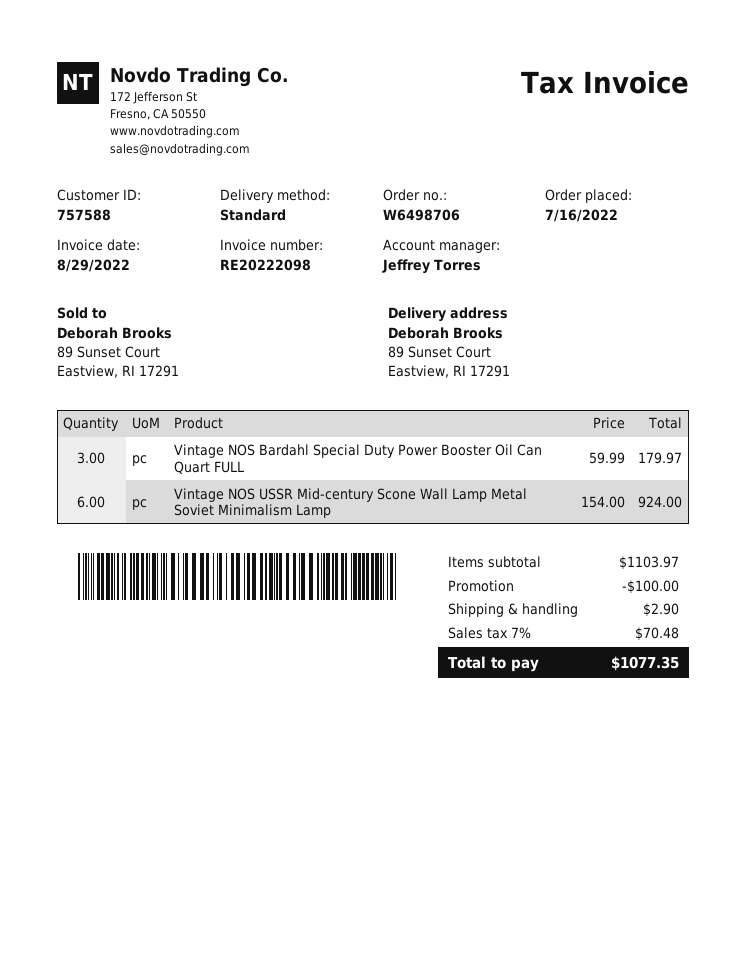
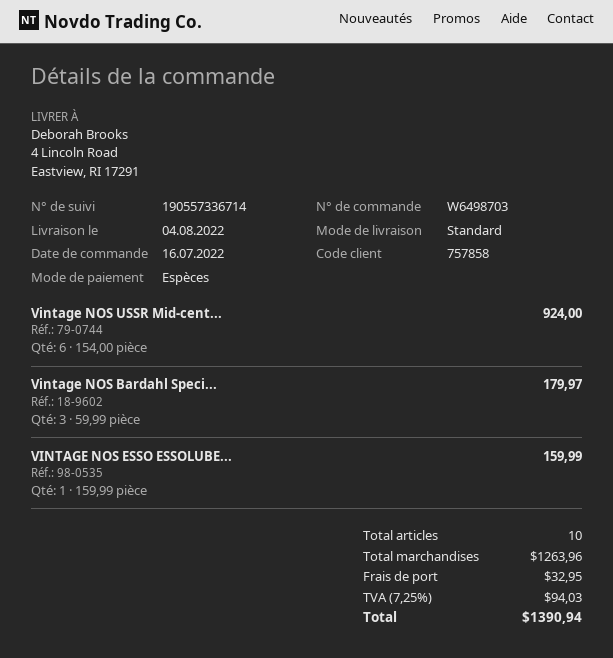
order number: W6498706 -> W6498703
customer number: 757588 -> 757858
ship to: 89 Sunset Court, Eastview, RI 17291 -> 4 Lincoln Road, Eastview, RI 17291
VINTAGE NOS ESSO ESSOLUBE...: none -> 1 x 159.99 = 159.99
subtotal: 1103.97 -> 1263.96
discount: 100.00 -> none
shipping: 2.90 -> 32.95
tax: 7% = 70.48 -> 7.25% = 94.03
total: 1077.35 -> 1390.94

